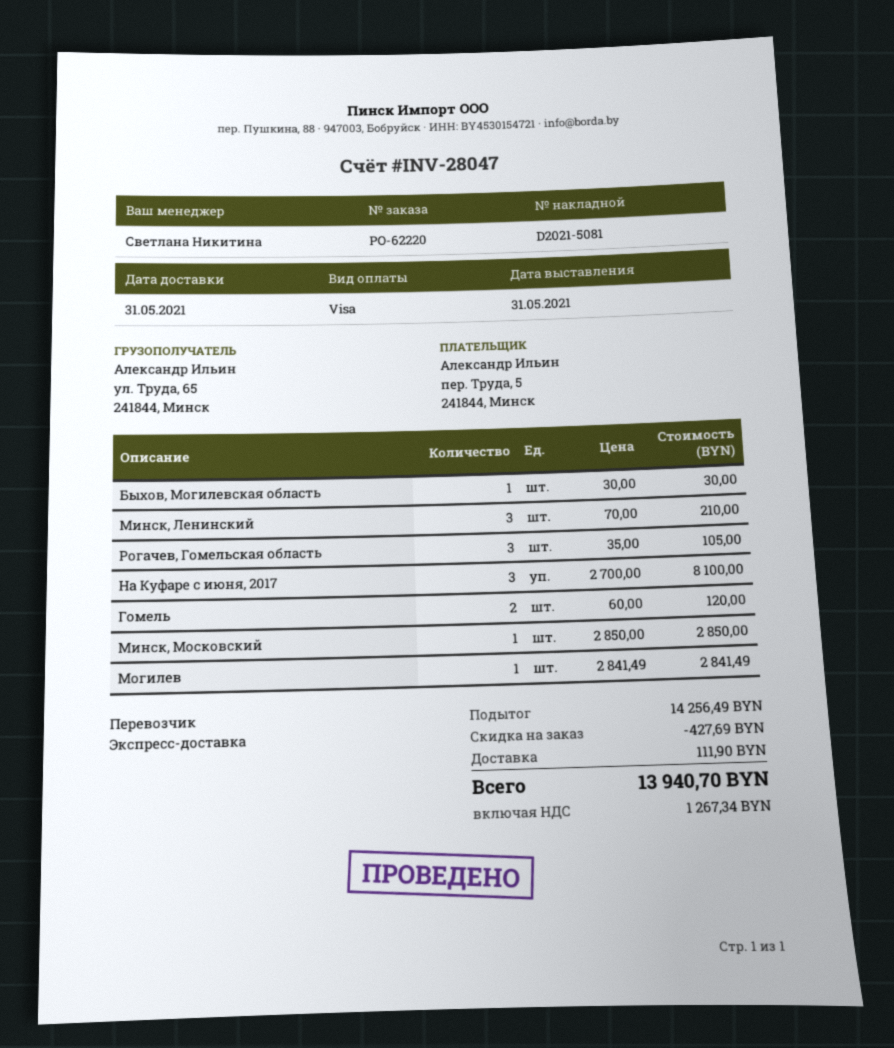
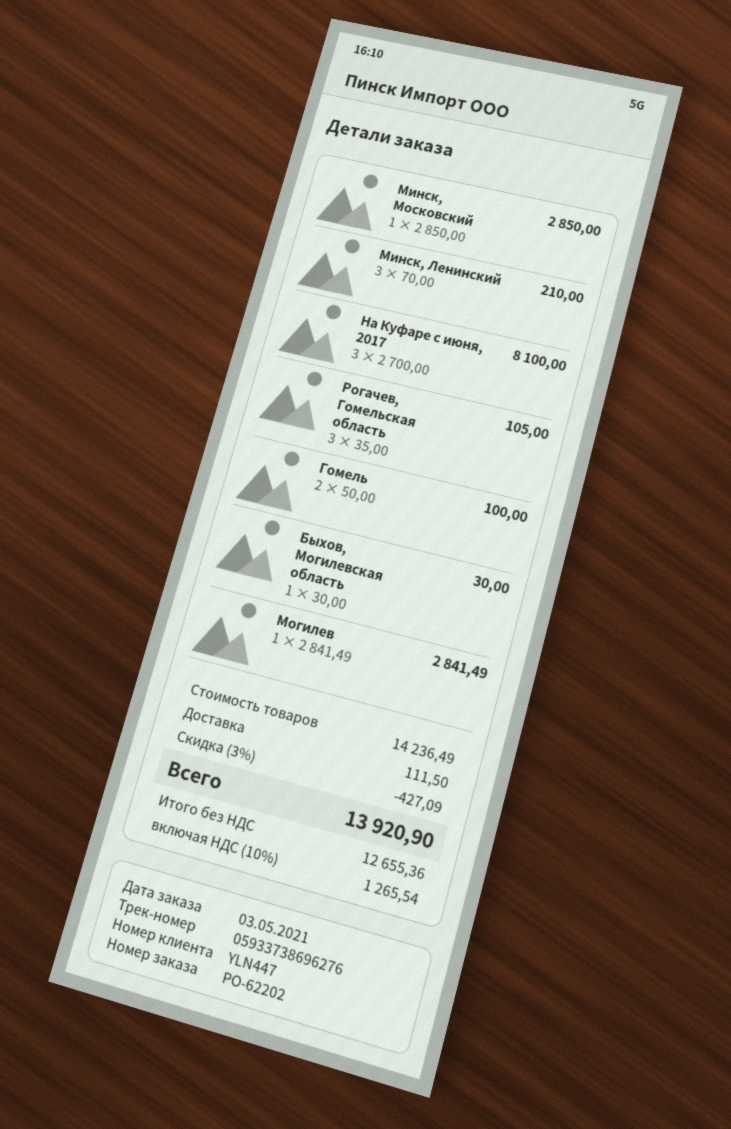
order number: PO-62220 -> PO-62202
Гомель: 2 x 60.00 = 120.00 -> 2 x 50.00 = 100.00
subtotal: 14256.49 -> 14236.49
discount: 427.69 -> 427.09
shipping: 111.90 -> 111.50
tax: 1267.34 -> 1265.54
total: 13940.70 -> 13920.90

